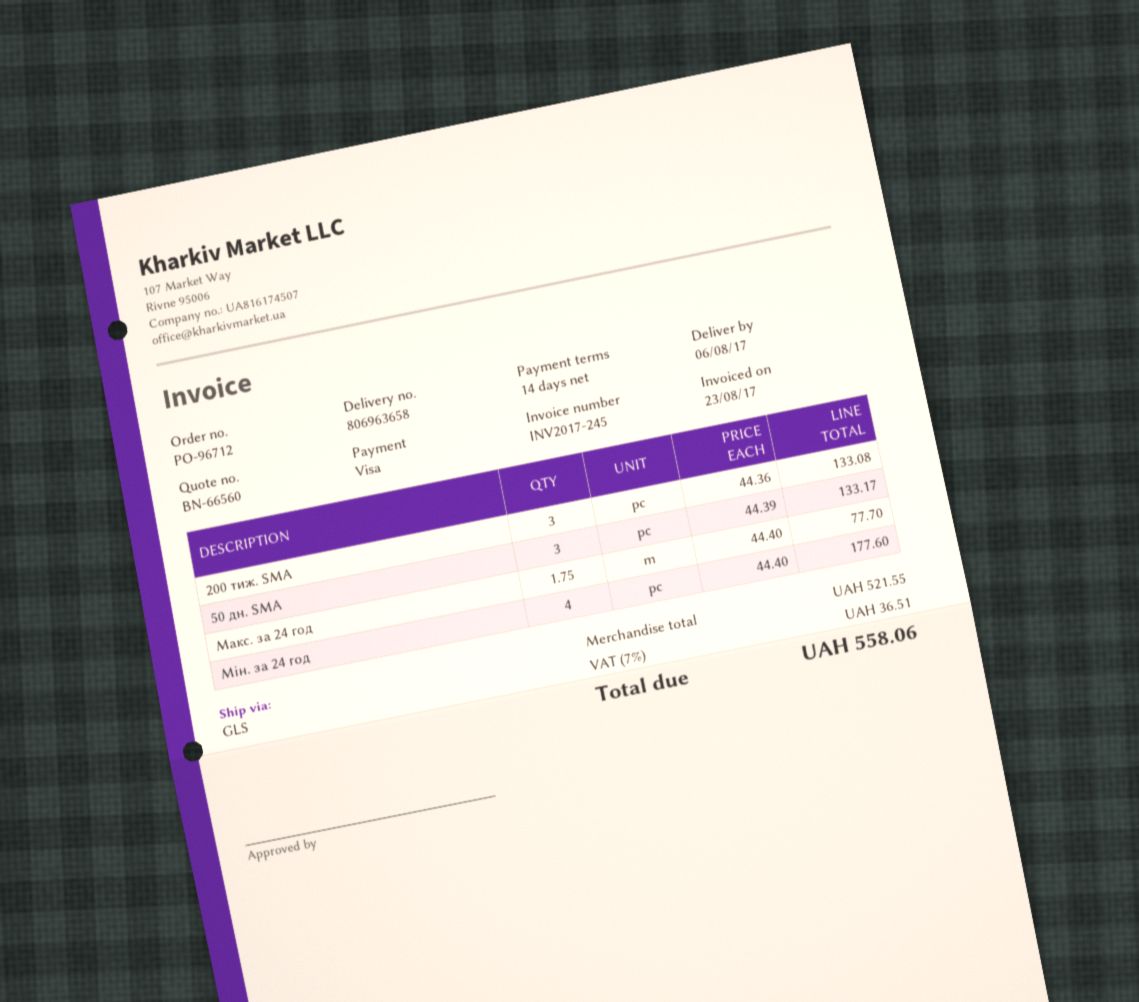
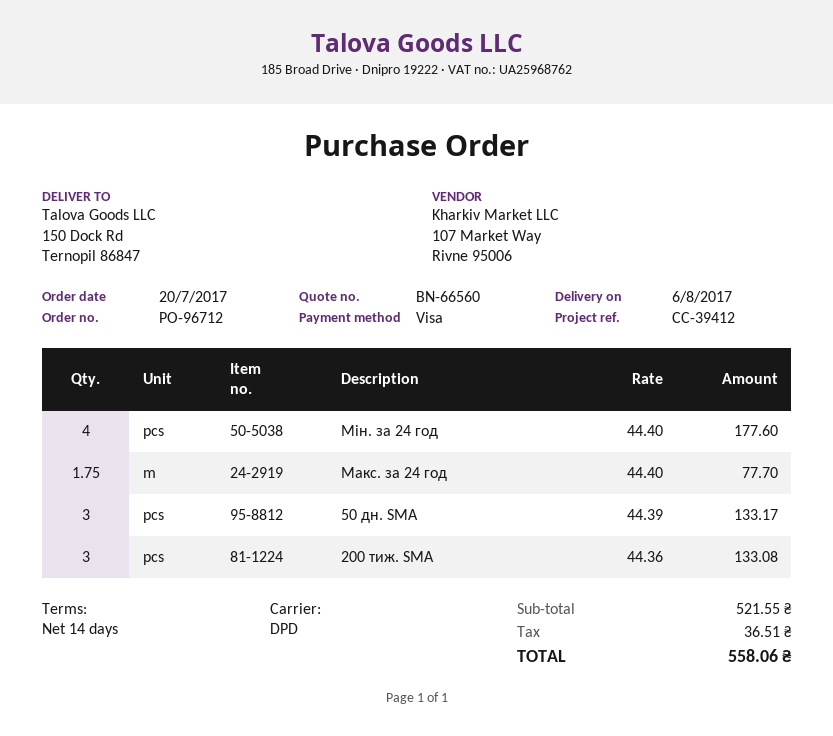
shipping method: GLS -> DPD

